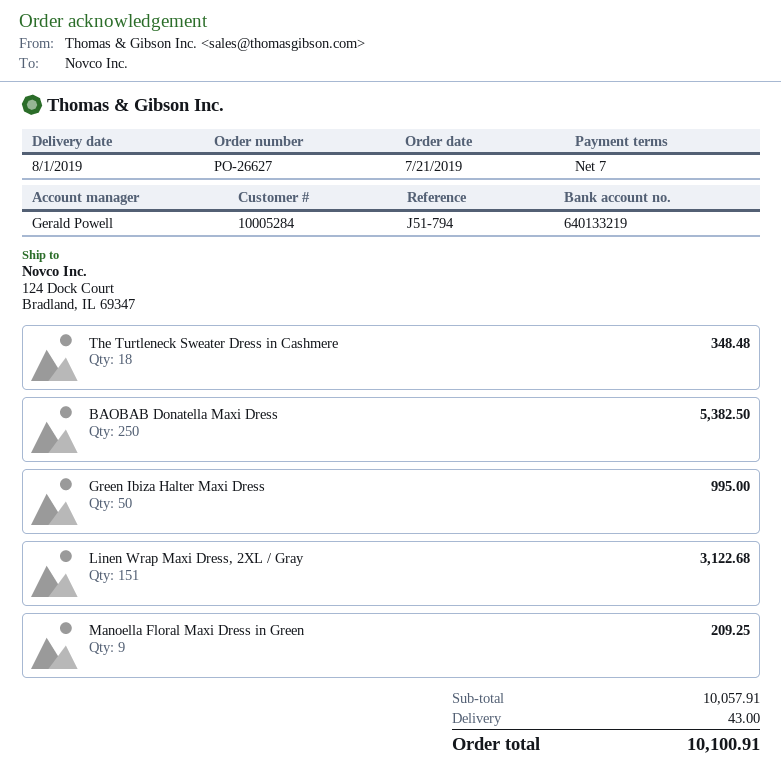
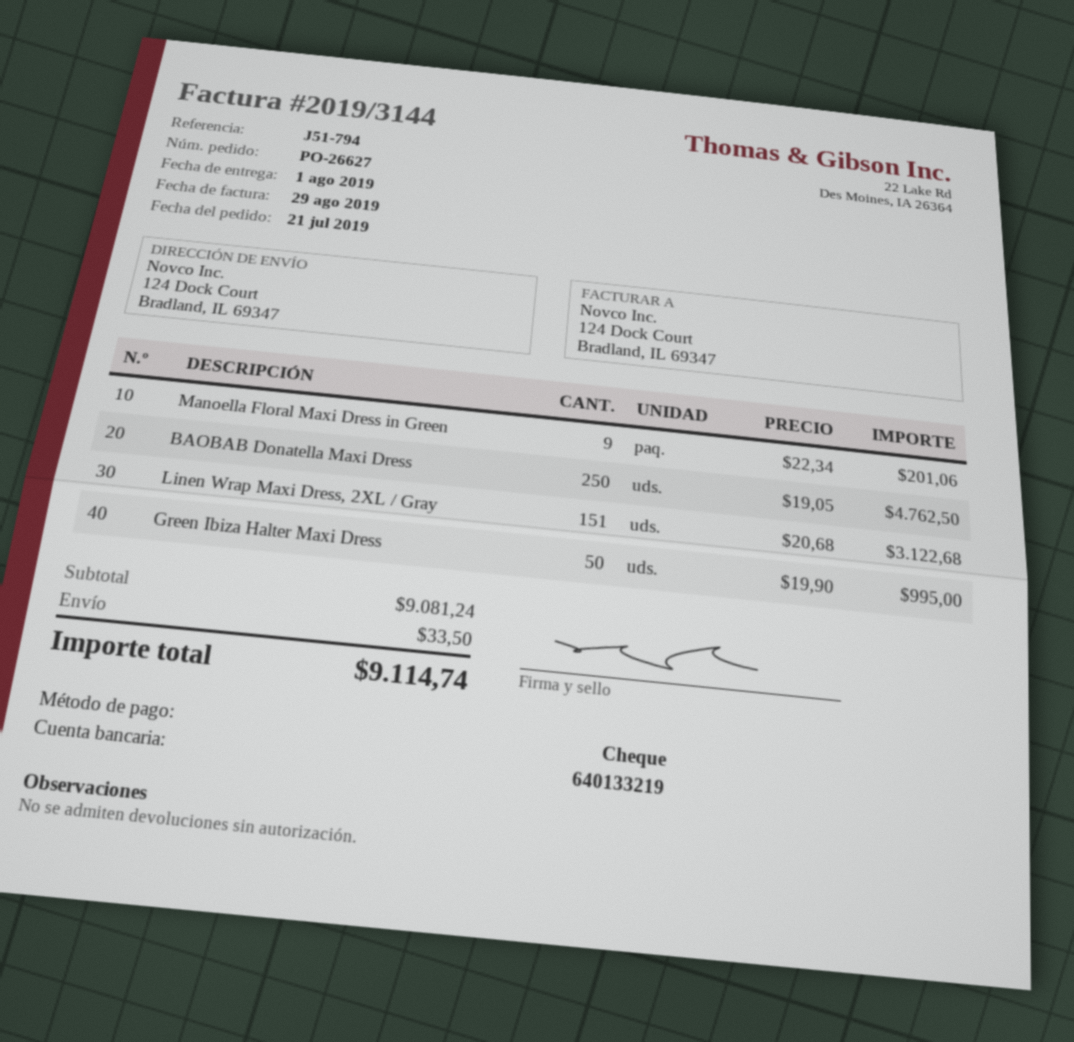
The Turtleneck Sweater Dress in Cashmere: 18 for 348.48 -> none
BAOBAB Donatella Maxi Dress: 250 for 5382.50 -> 250 for 4762.50
Manoella Floral Maxi Dress in Green: 9 for 209.25 -> 9 for 201.06
subtotal: 10057.91 -> 9081.24
shipping: 43.00 -> 33.50
total: 10100.91 -> 9114.74

